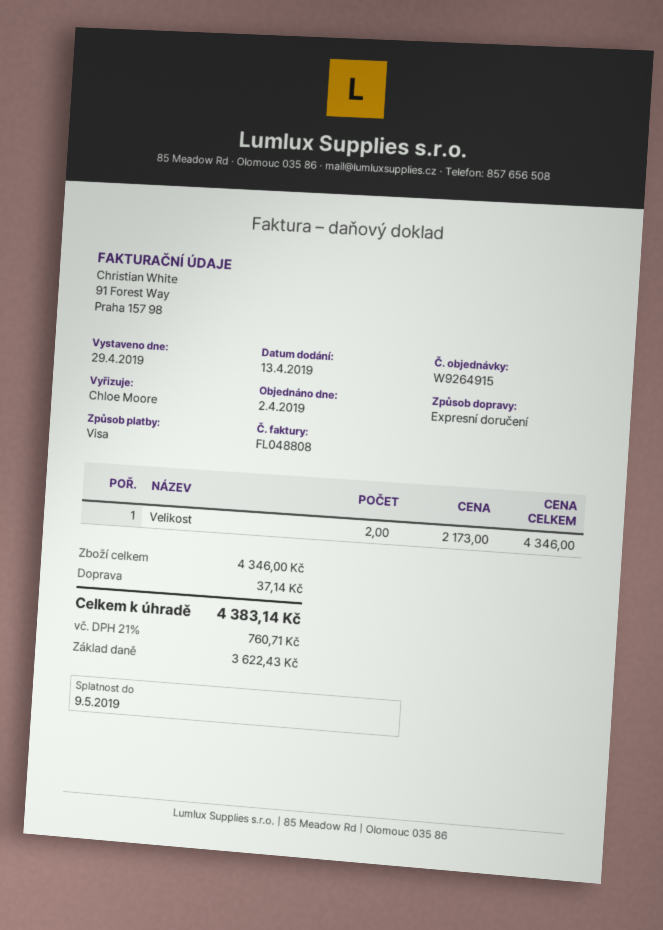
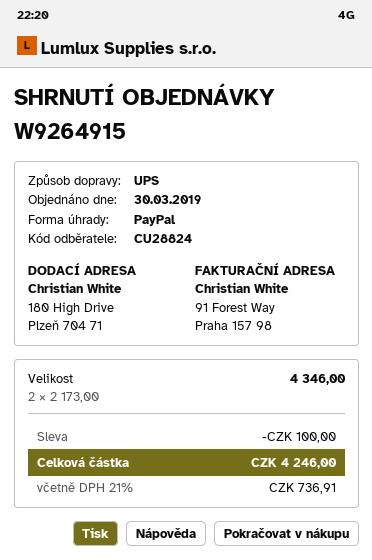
order date: 2019-04-02 -> 2019-03-30
payment method: Visa -> PayPal
shipping method: express -> UPS
discount: none -> 100.00
shipping: 37.14 -> none
tax: 21% = 760.71 -> 21% = 736.91
total: 4383.14 -> 4246.00

